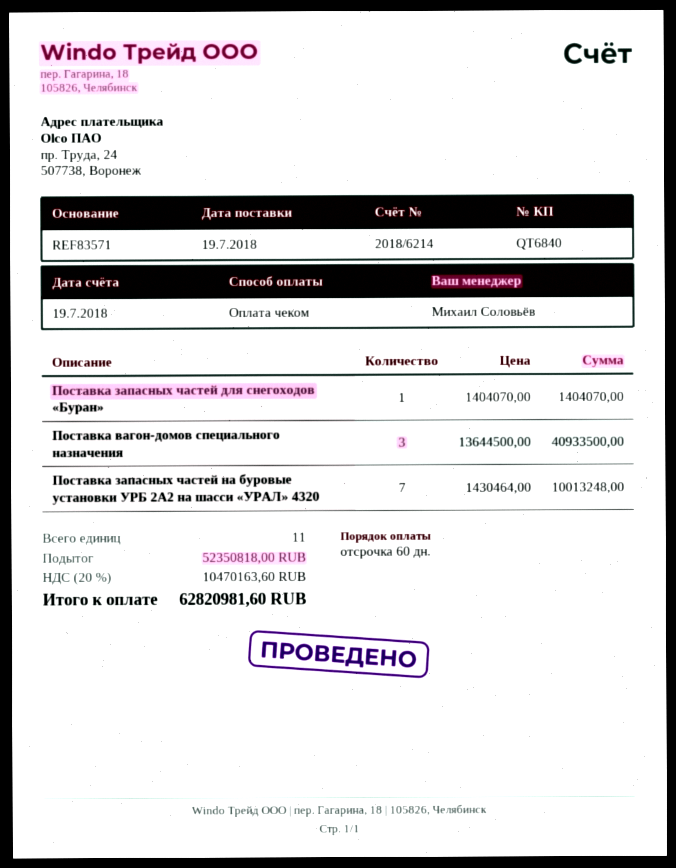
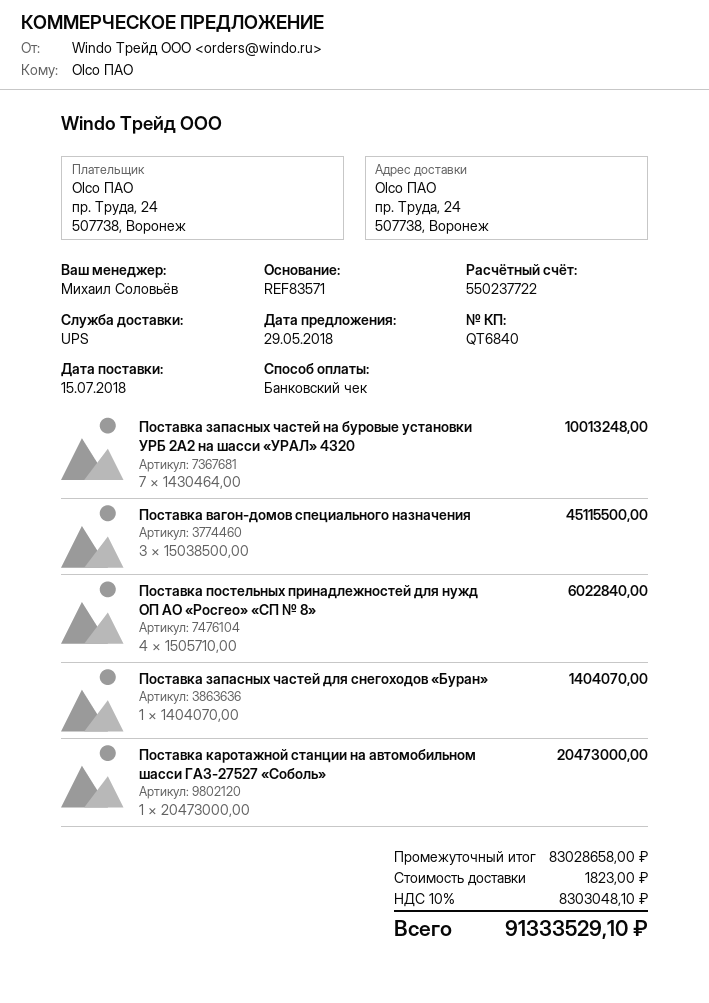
delivery date: 2018-07-19 -> 2018-07-15
Поставка вагон-домов специального назначения: 3 x 13644500.00 = 40933500.00 -> 3 x 15038500.00 = 45115500.00
Поставка постельных принадлежностей для нужд ОП АО «Росгео» «СП № 8»: none -> 4 x 1505710.00 = 6022840.00
Поставка каротажной станции на автомобильном шасси ГАЗ-27527 «Соболь»: none -> 1 x 20473000.00 = 20473000.00
subtotal: 52350818.00 -> 83028658.00
shipping: none -> 1823.00
tax: 20% = 10470163.60 -> 10% = 8303048.10
total: 62820981.60 -> 91333529.10

